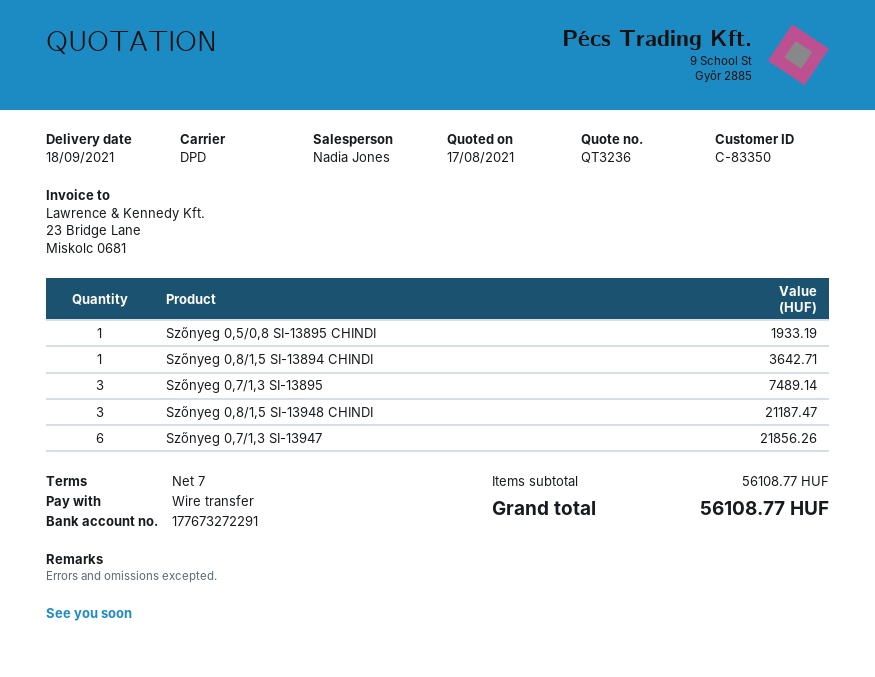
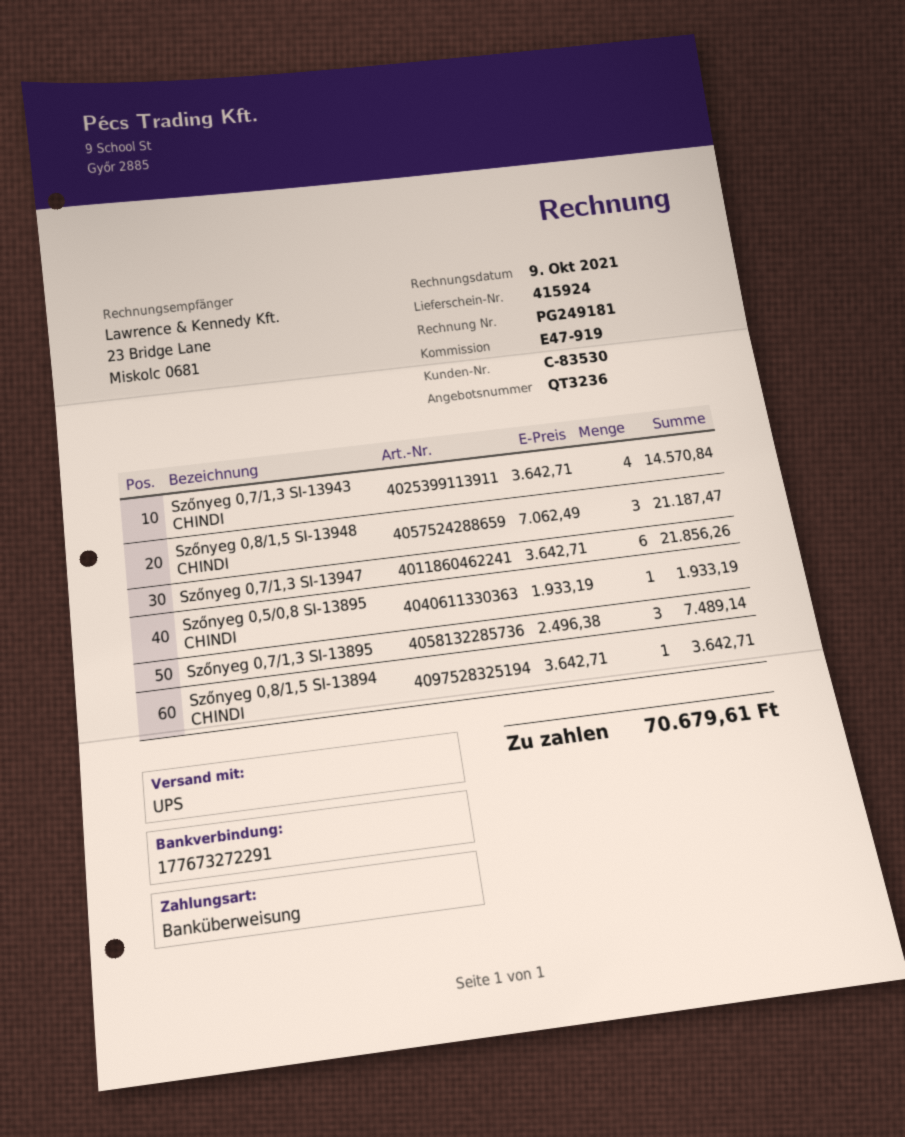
customer number: C-83350 -> C-83530
shipping method: DPD -> UPS
Szőnyeg 0,7/1,3 SI-13943 CHINDI: none -> 4 for 14570.84
total: 56108.77 -> 70679.61

